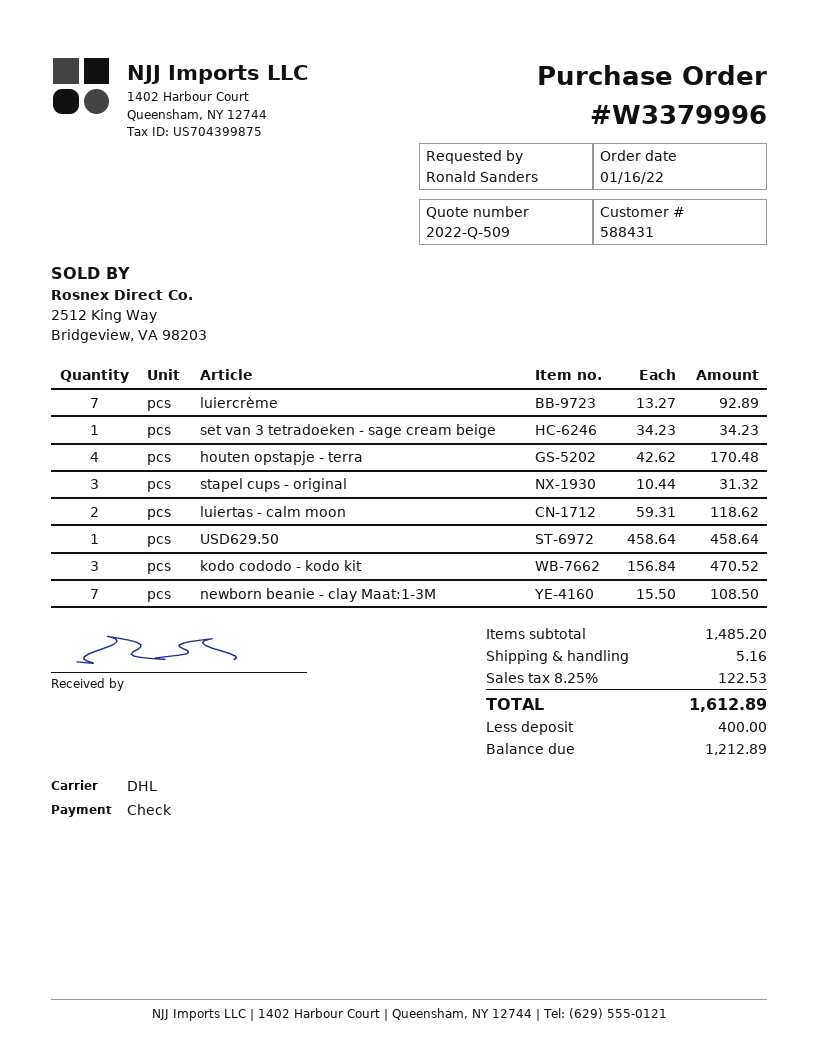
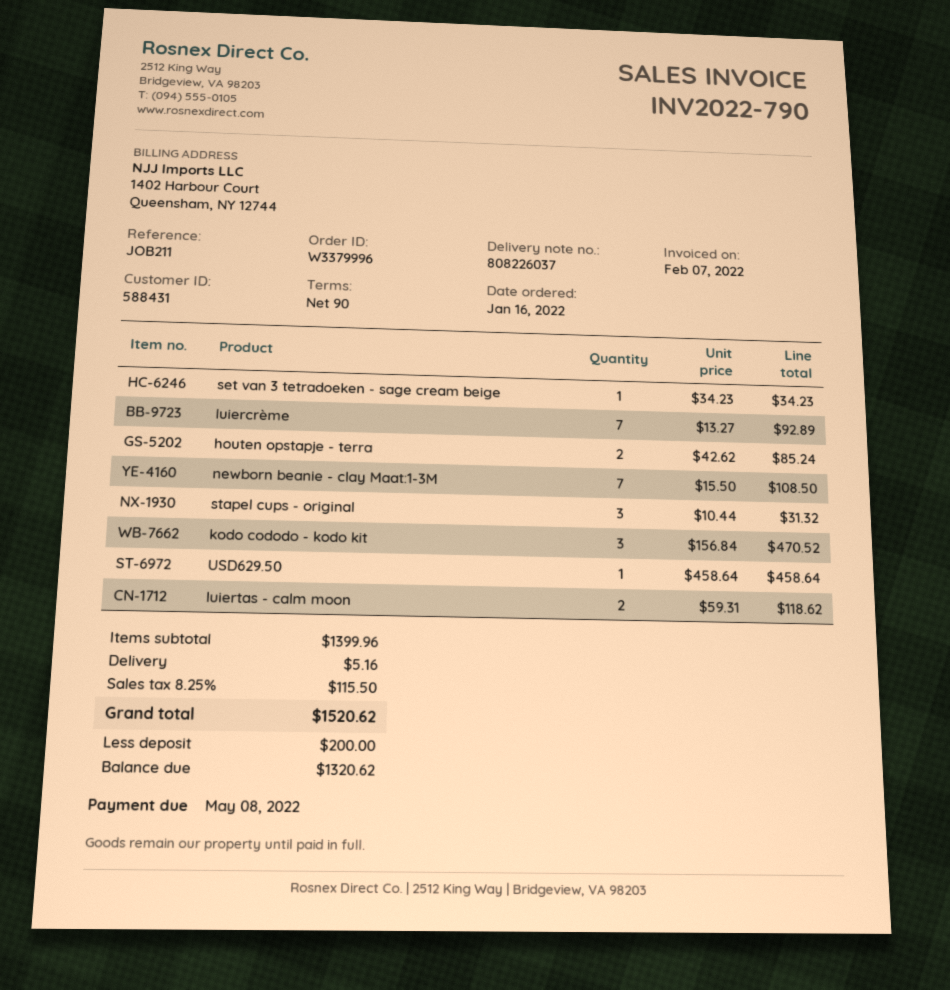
houten opstapje - terra: 4 x 42.62 = 170.48 -> 2 x 42.62 = 85.24
subtotal: 1485.20 -> 1399.96
tax: 8.25% = 122.53 -> 8.25% = 115.50
total: 1612.89 -> 1520.62
deposit: 400.00 -> 200.00
balance: 1212.89 -> 1320.62

